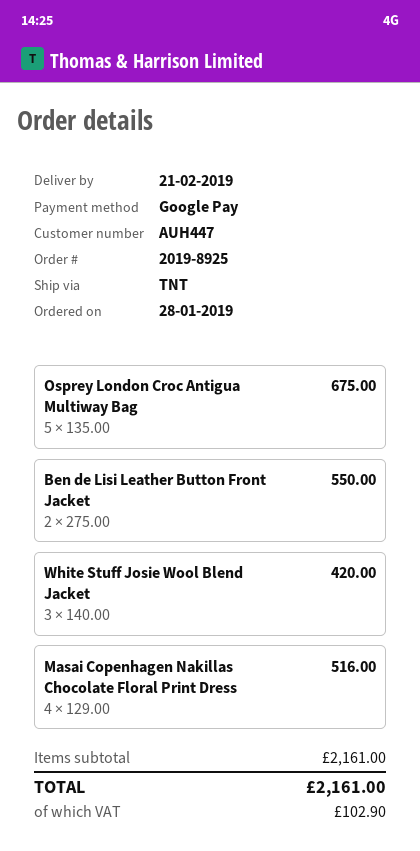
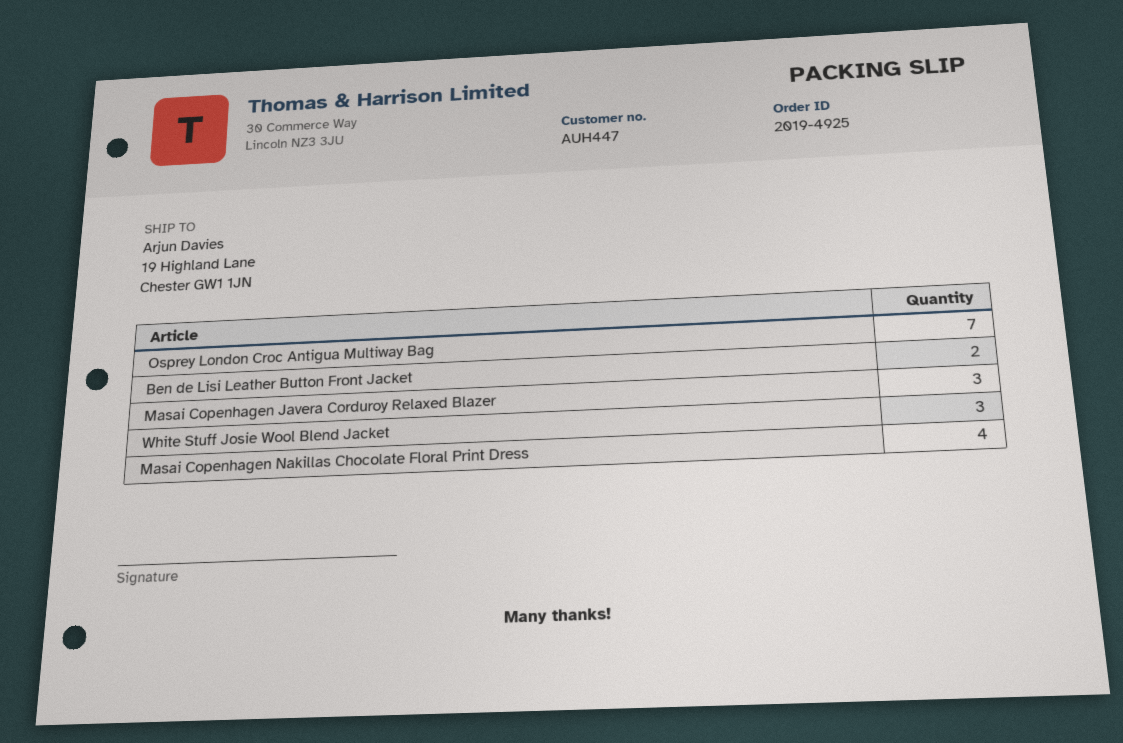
order number: 2019-8925 -> 2019-4925
Osprey London Croc Antigua Multiway Bag: 5 -> 7
Masai Copenhagen Javera Corduroy Relaxed Blazer: none -> 3

